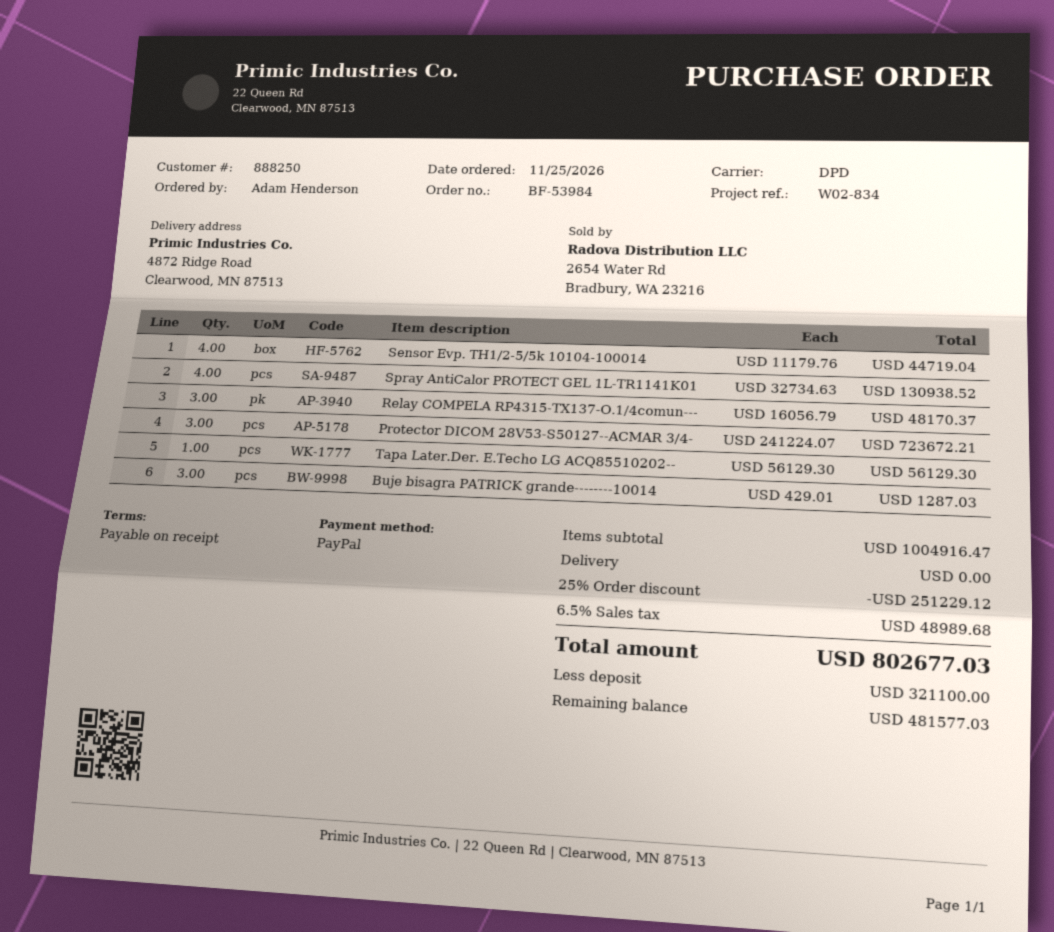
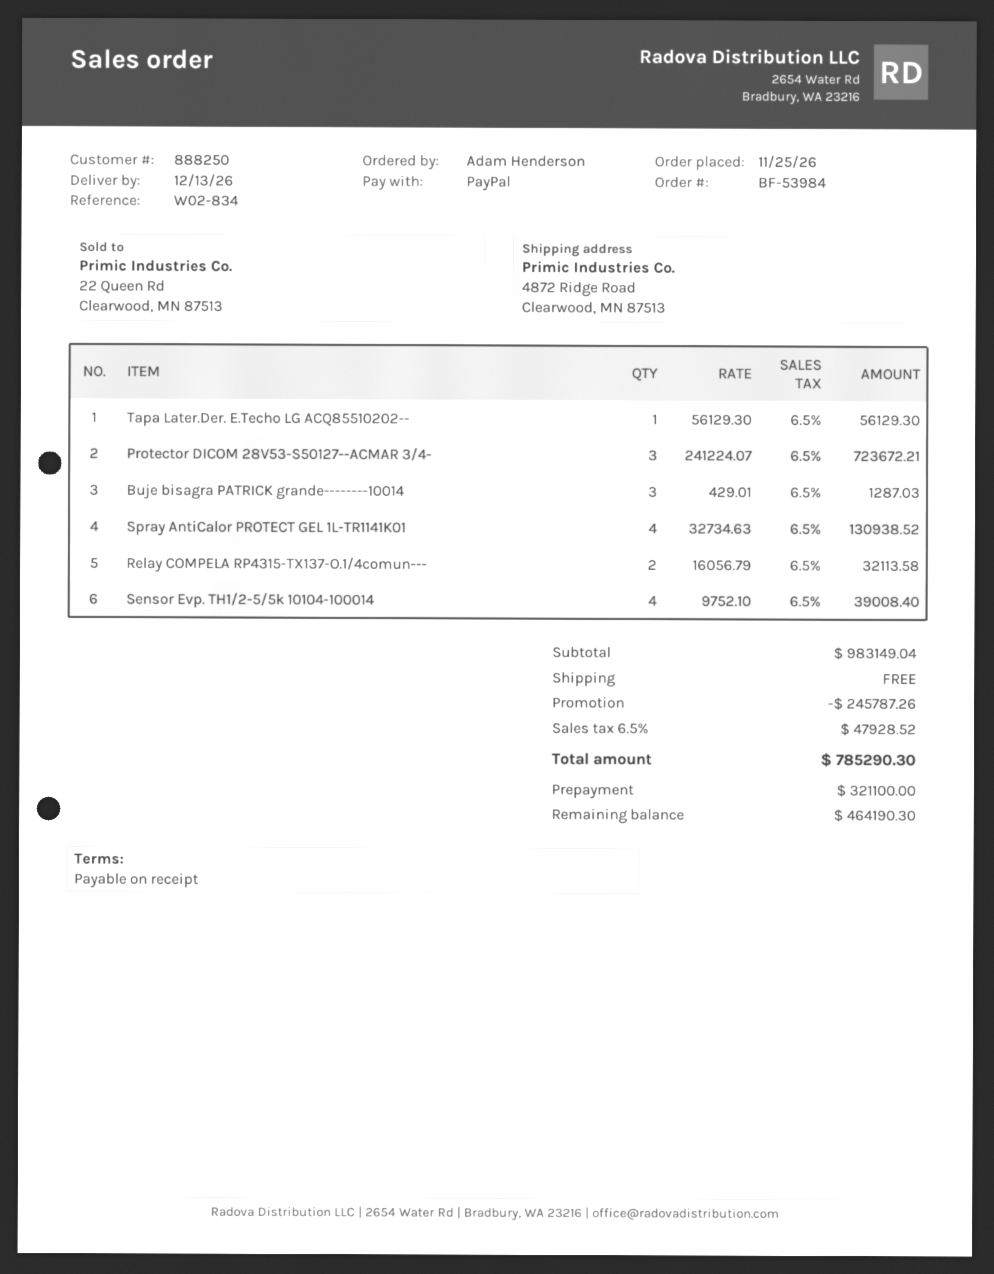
Sensor Evp. TH1/2-5/5k 10104-100014: 4 x 11179.76 = 44719.04 -> 4 x 9752.10 = 39008.40
Relay COMPELA RP4315-TX137-O.1/4comun---: 3 x 16056.79 = 48170.37 -> 2 x 16056.79 = 32113.58
subtotal: 1004916.47 -> 983149.04
discount: 251229.12 -> 245787.26
tax: 6.5% = 48989.68 -> 6.5% = 47928.52
total: 802677.03 -> 785290.30
balance: 481577.03 -> 464190.30

